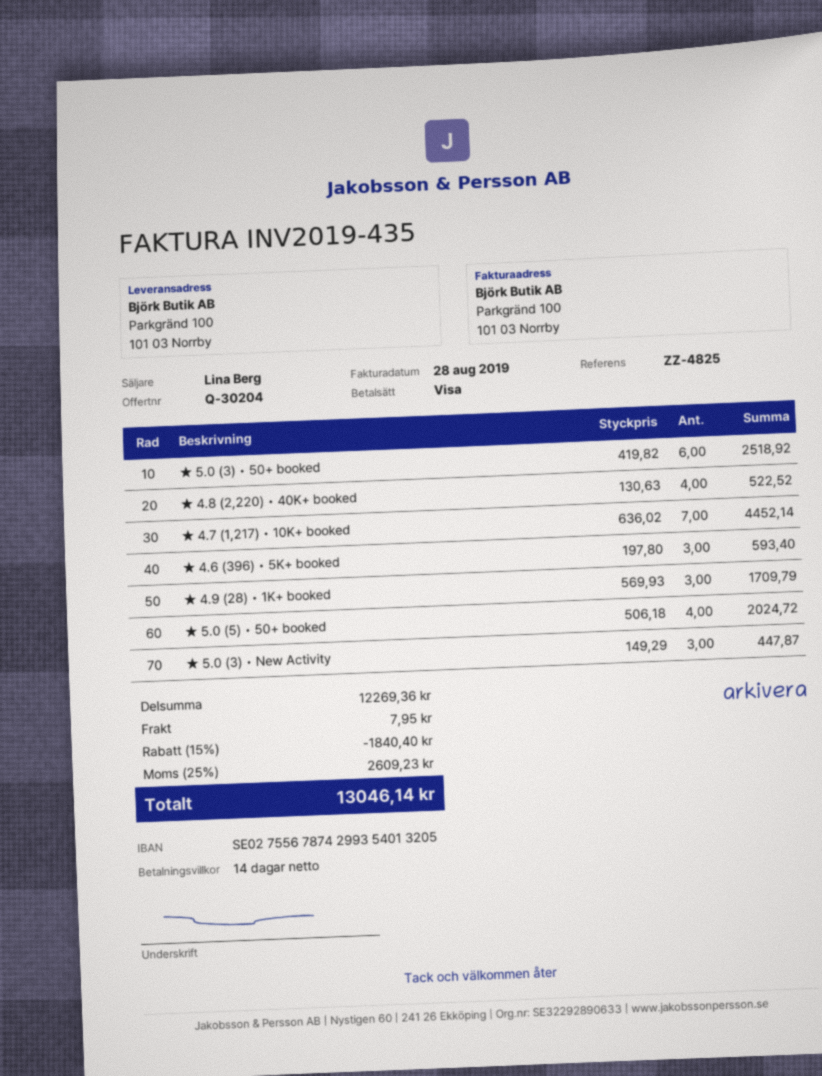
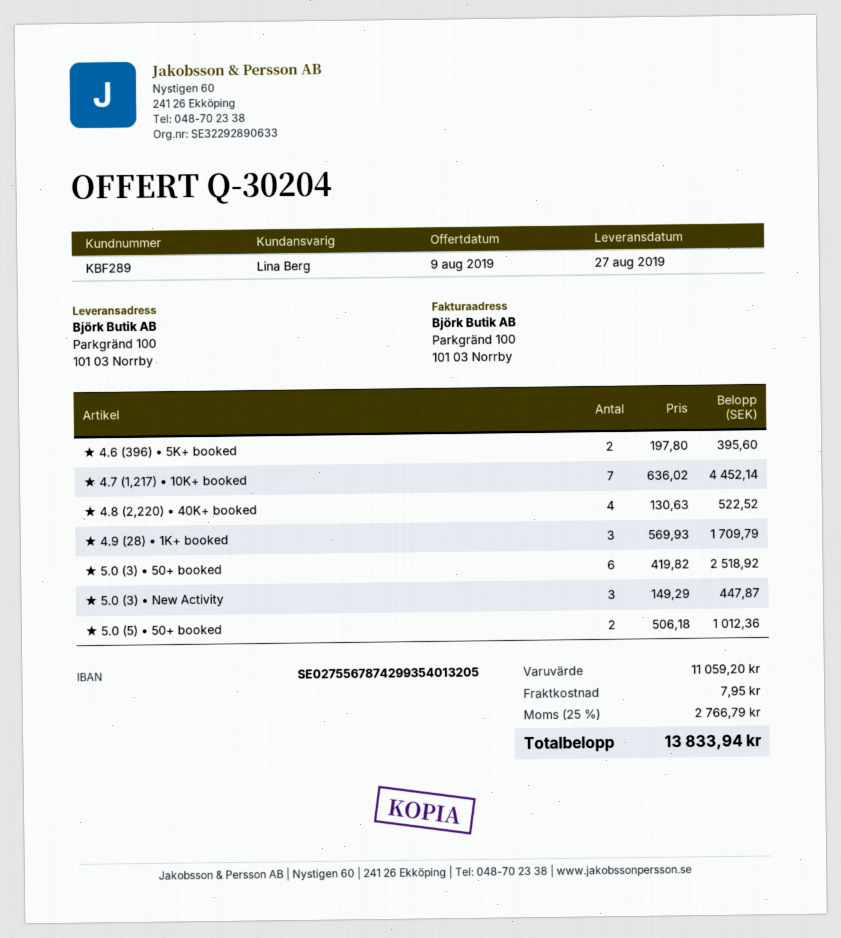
★ 4.6 (396) • 5K+ booked: 3 x 197.80 = 593.40 -> 2 x 197.80 = 395.60
★ 5.0 (5) • 50+ booked: 4 x 506.18 = 2024.72 -> 2 x 506.18 = 1012.36
subtotal: 12269.36 -> 11059.20
discount: 15% = 1840.40 -> none
tax: 25% = 2609.23 -> 25% = 2766.79
total: 13046.14 -> 13833.94

